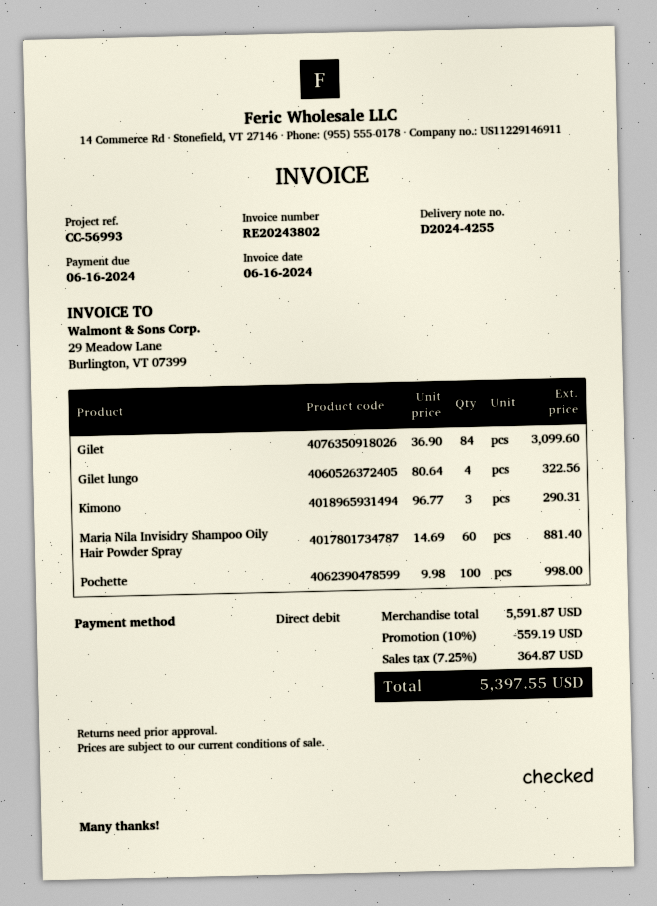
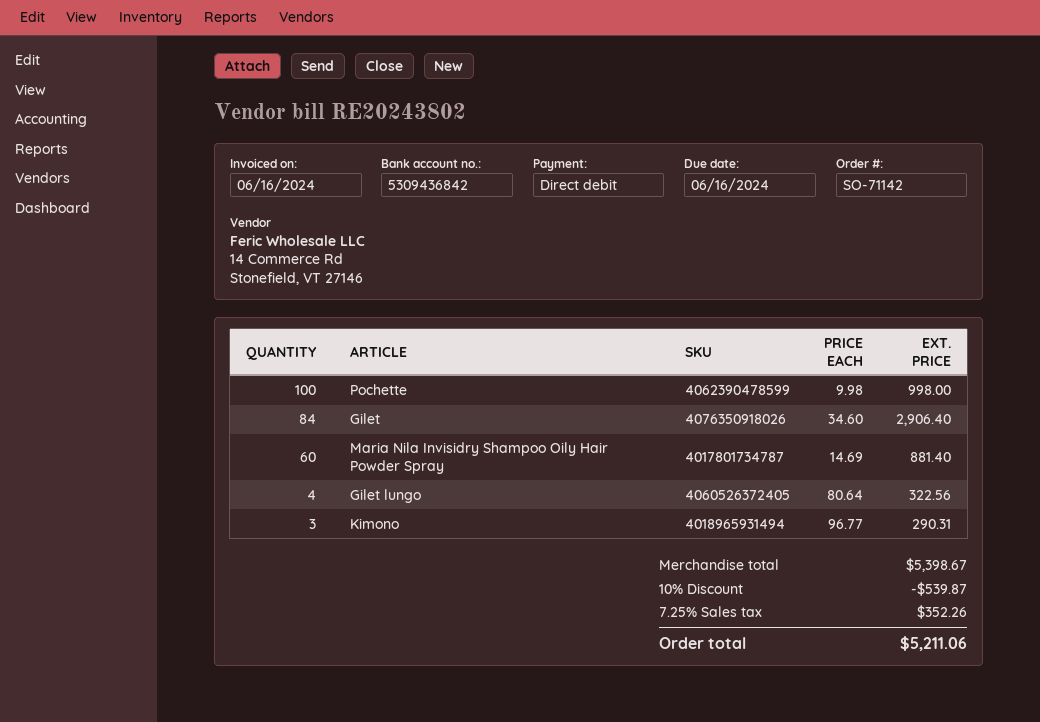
Gilet: 84 x 36.90 = 3099.60 -> 84 x 34.60 = 2906.40
subtotal: 5591.87 -> 5398.67
discount: 10% = 559.19 -> 10% = 539.87
tax: 7.25% = 364.87 -> 7.25% = 352.26
total: 5397.55 -> 5211.06

